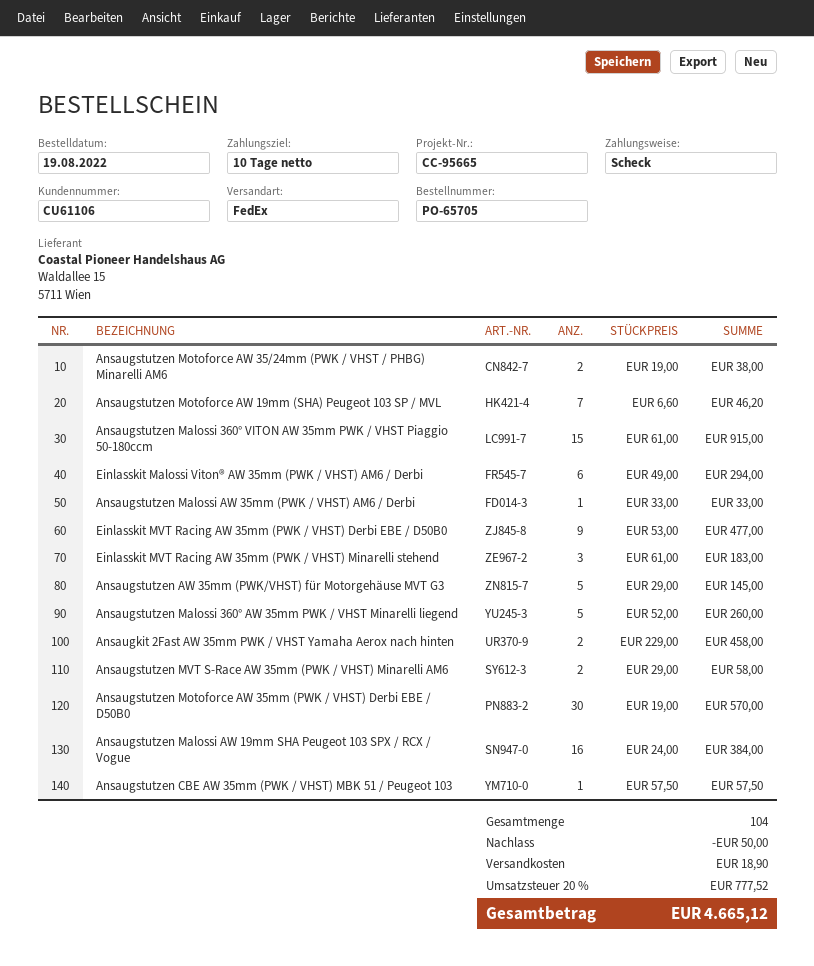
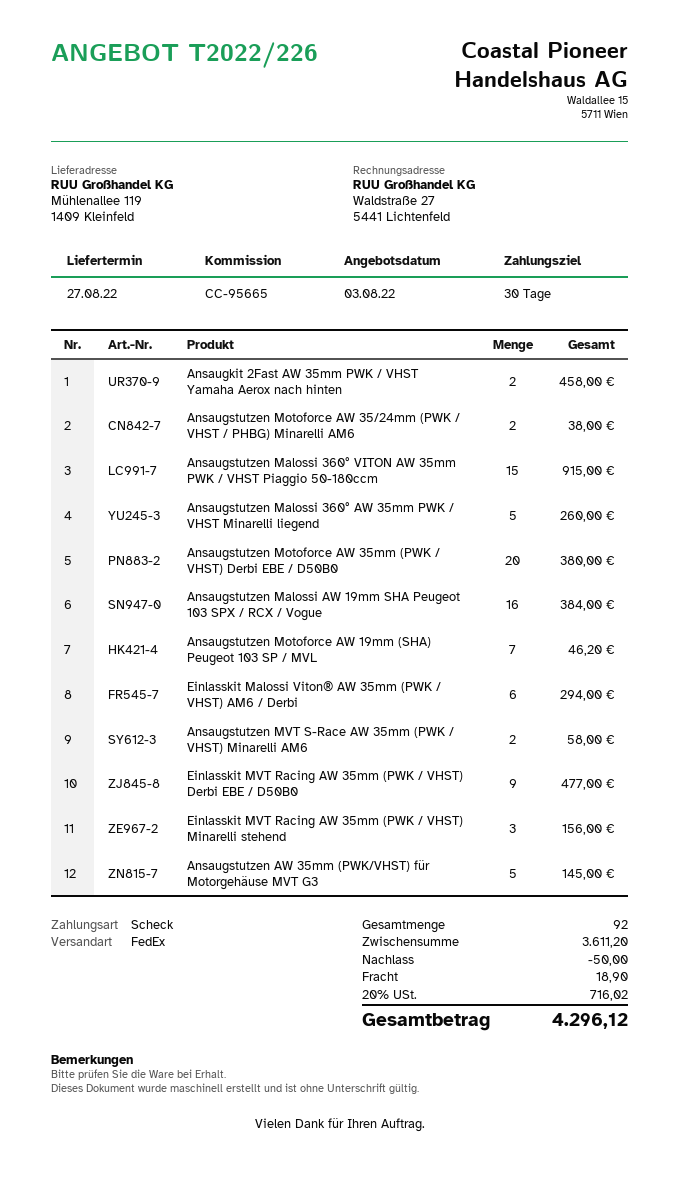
payment terms: 10 days -> 30 days
Ansaugstutzen Malossi AW 35mm (PWK / VHST) AM6 / Derbi: 1 for 33.00 -> none
Einlasskit MVT Racing AW 35mm (PWK / VHST) Minarelli stehend: 3 for 183.00 -> 3 for 156.00
Ansaugstutzen Motoforce AW 35mm (PWK / VHST) Derbi EBE / D50B0: 30 for 570.00 -> 20 for 380.00
Ansaugstutzen CBE AW 35mm (PWK / VHST) MBK 51 / Peugeot 103: 1 for 57.50 -> none
total quantity: 104 -> 92
tax: 20% = 777.52 -> 20% = 716.02
total: 4665.12 -> 4296.12

